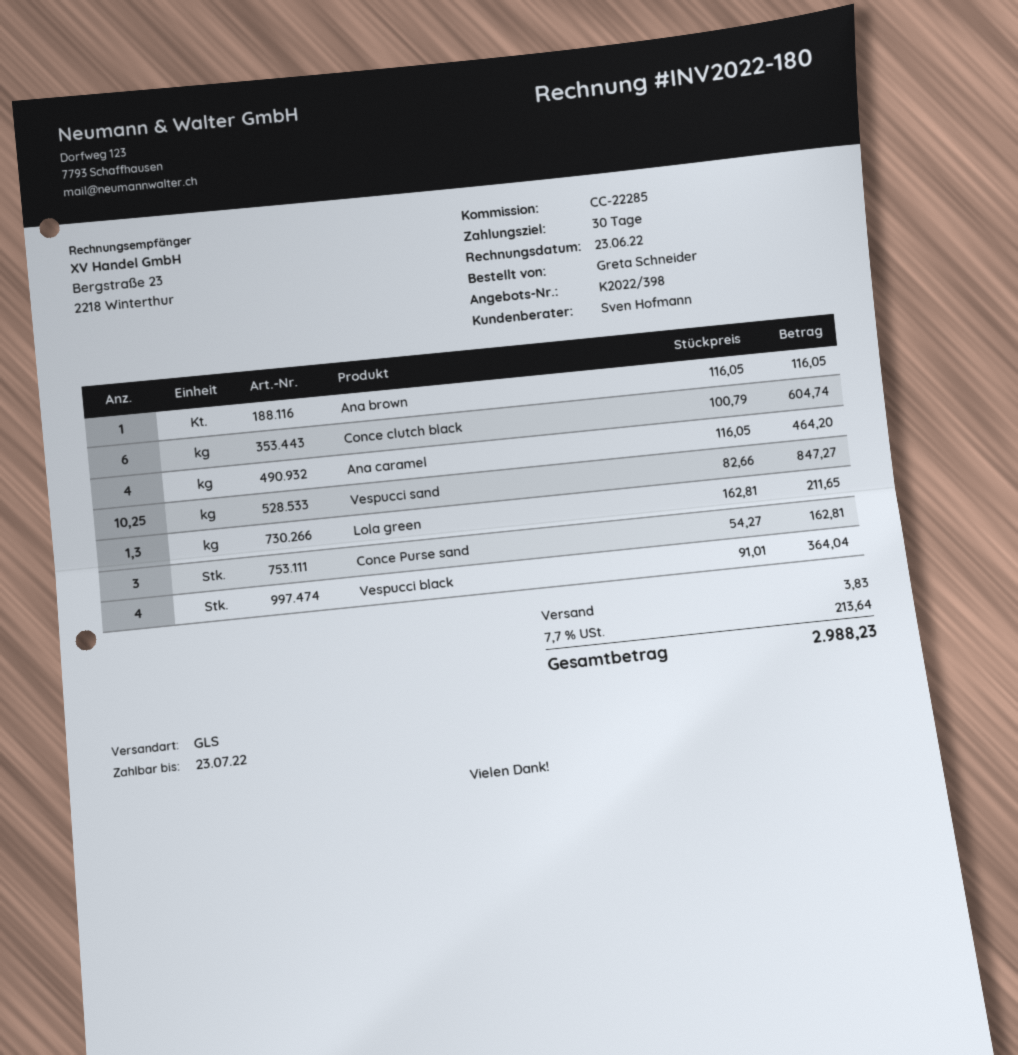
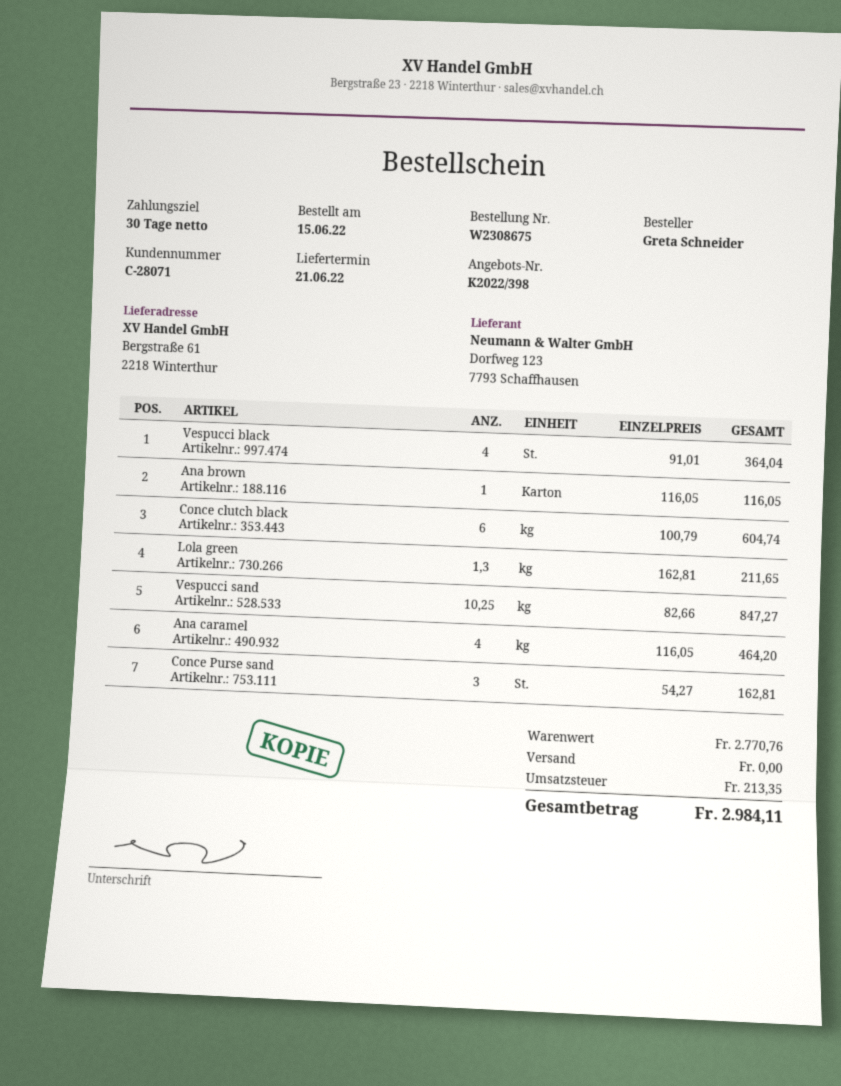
shipping: 3.83 -> 0.00
tax: 213.64 -> 213.35
total: 2988.23 -> 2984.11

